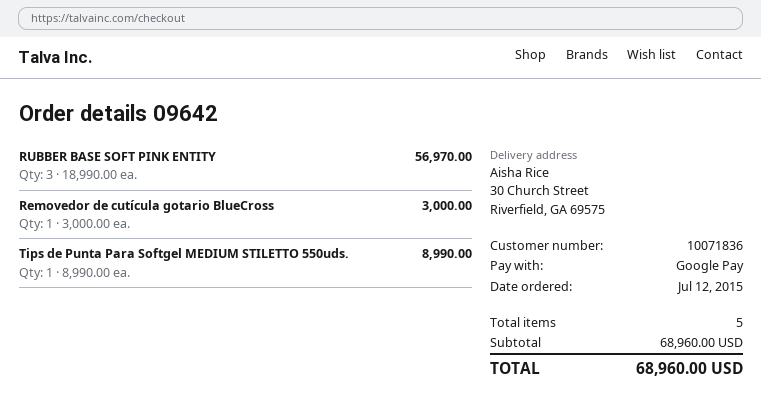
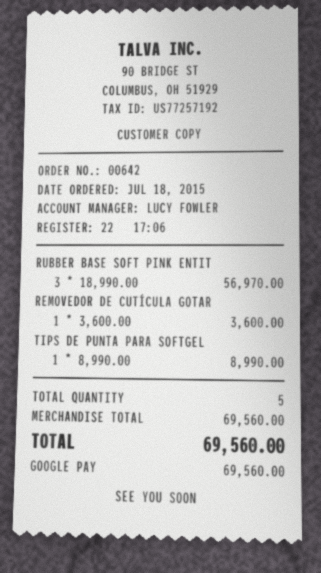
order number: 09642 -> 00642
order date: 2015-07-12 -> 2015-07-18
Removedor de cutícula gotario BlueCross: 1 x 3000.00 = 3000.00 -> 1 x 3600.00 = 3600.00
subtotal: 68960.00 -> 69560.00
total: 68960.00 -> 69560.00

